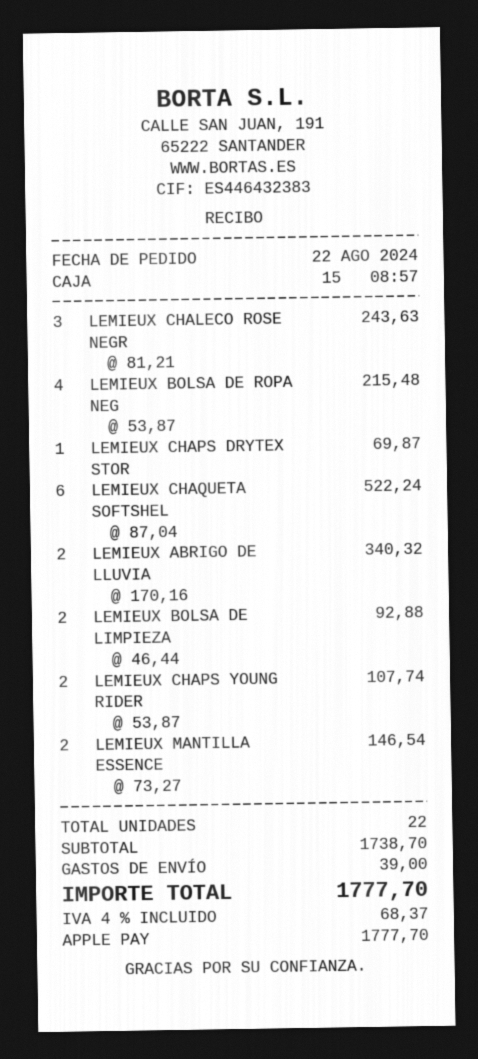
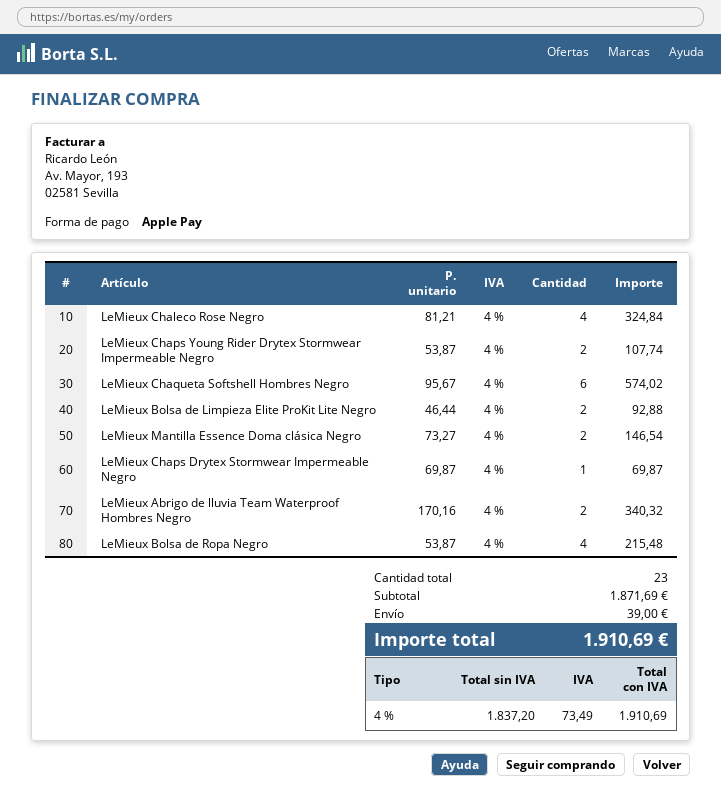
LEMIEUX CHALECO ROSE NEGR: 3 x 81.21 = 243.63 -> 4 x 81.21 = 324.84
LEMIEUX CHAQUETA SOFTSHEL: 6 x 87.04 = 522.24 -> 6 x 95.67 = 574.02
total quantity: 22 -> 23
subtotal: 1738.70 -> 1871.69
tax: 4% = 68.37 -> 4% = 73.49
total: 1777.70 -> 1910.69

